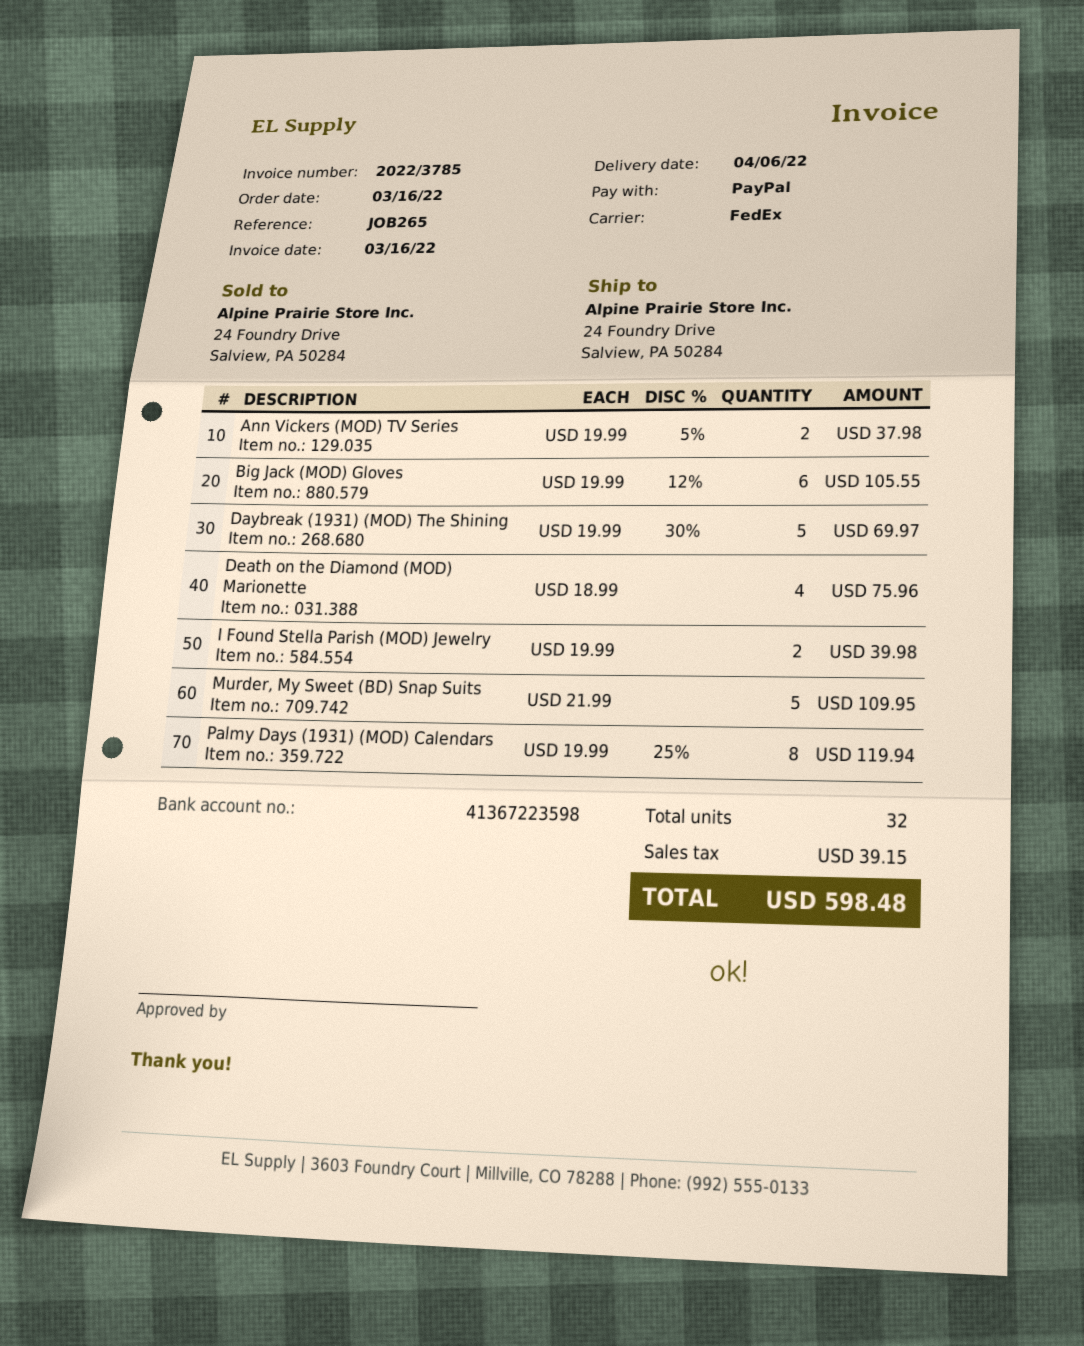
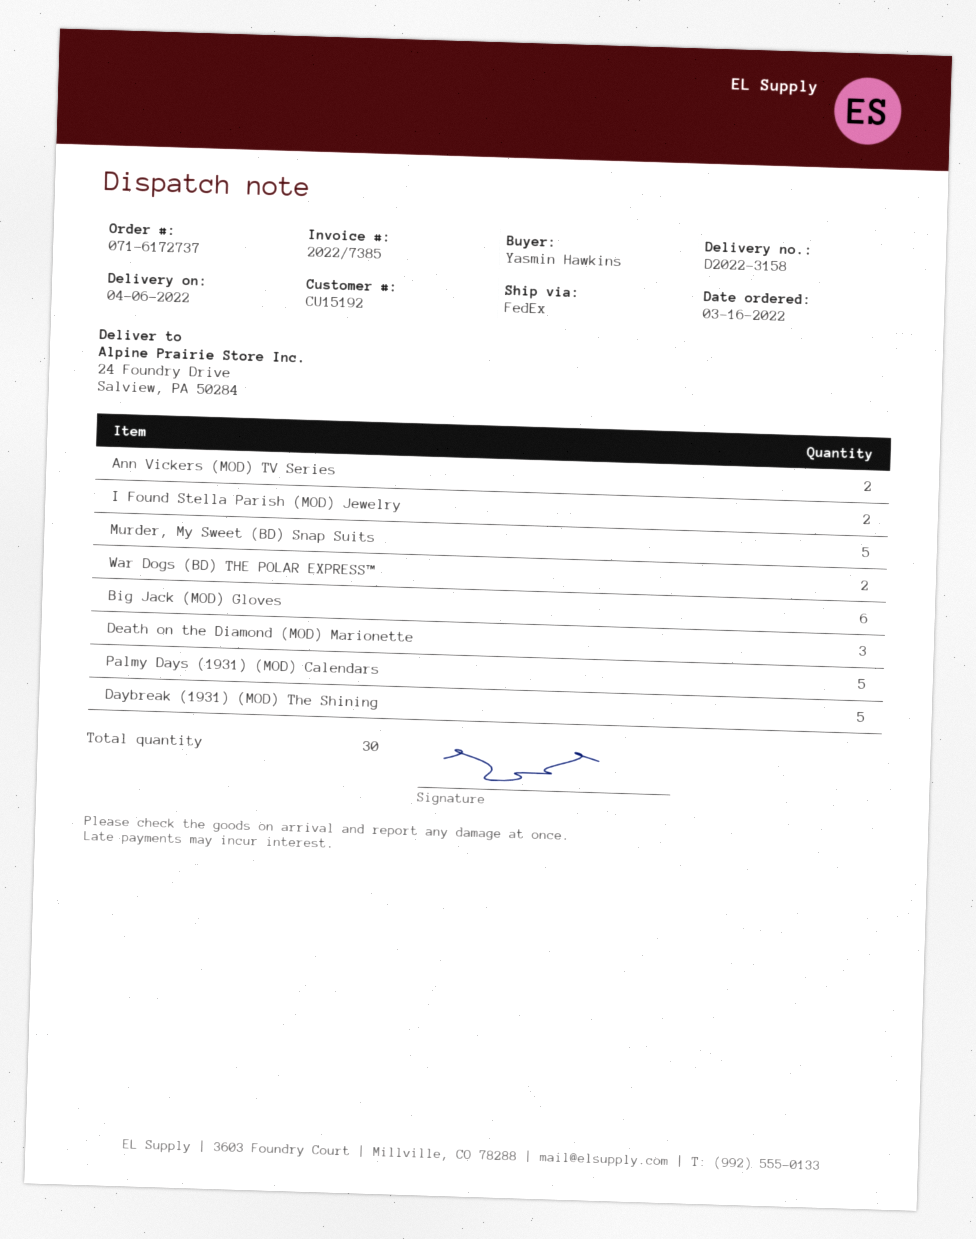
invoice number: 2022/3785 -> 2022/7385
Death on the Diamond (MOD) Marionette: 4 -> 3
Palmy Days (1931) (MOD) Calendars: 8 -> 5
War Dogs (BD) THE POLAR EXPRESS™: none -> 2
total quantity: 32 -> 30

